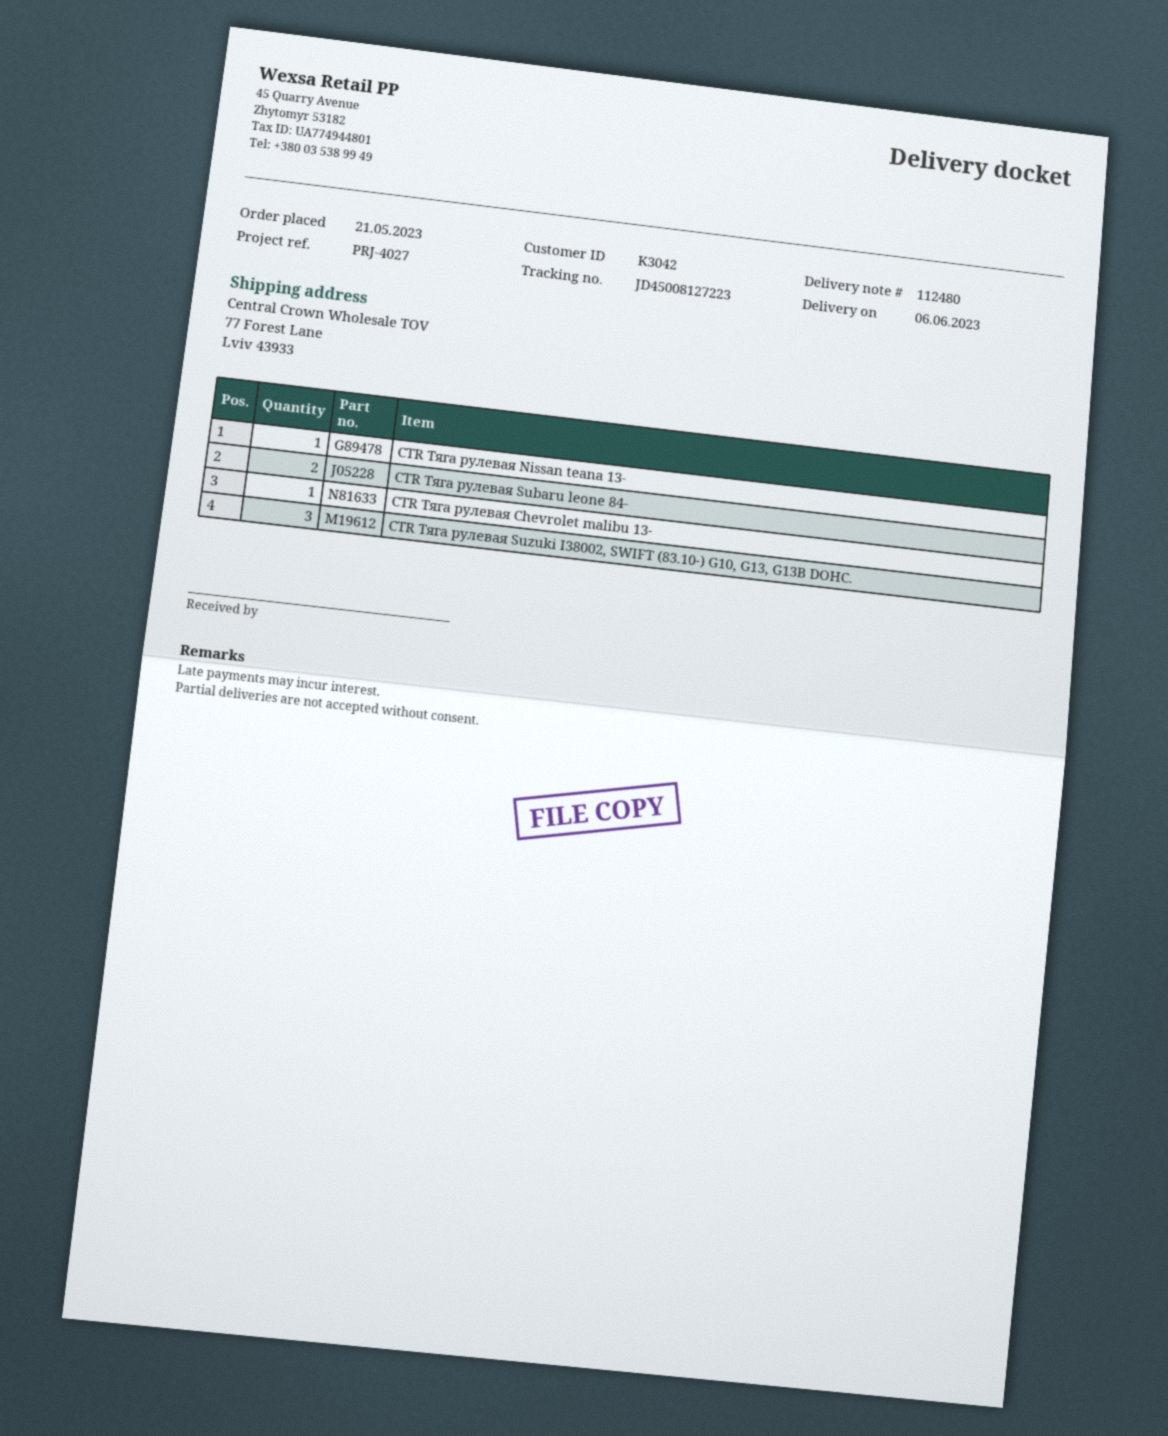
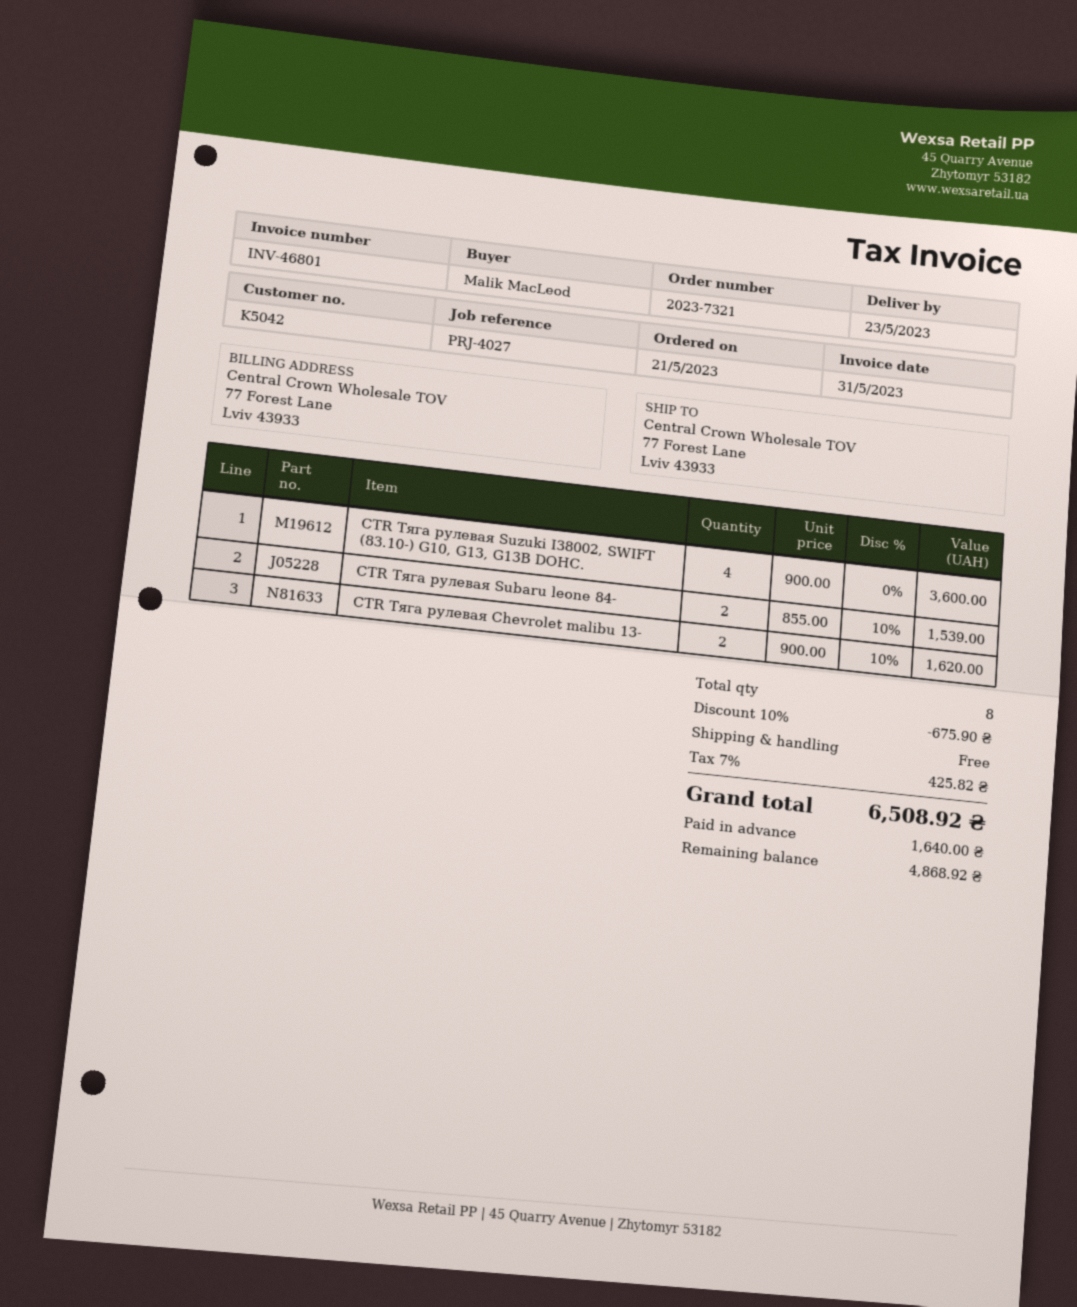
delivery date: 2023-06-06 -> 2023-05-23
customer number: K3042 -> K5042
CTR Тяга рулевая Nissan teana 13-: 1 -> none
CTR Тяга рулевая Chevrolet malibu 13-: 1 -> 2
CTR Тяга рулевая Suzuki I38002, SWIFT (83.10-) G10, G13, G13B DOHC.: 3 -> 4

